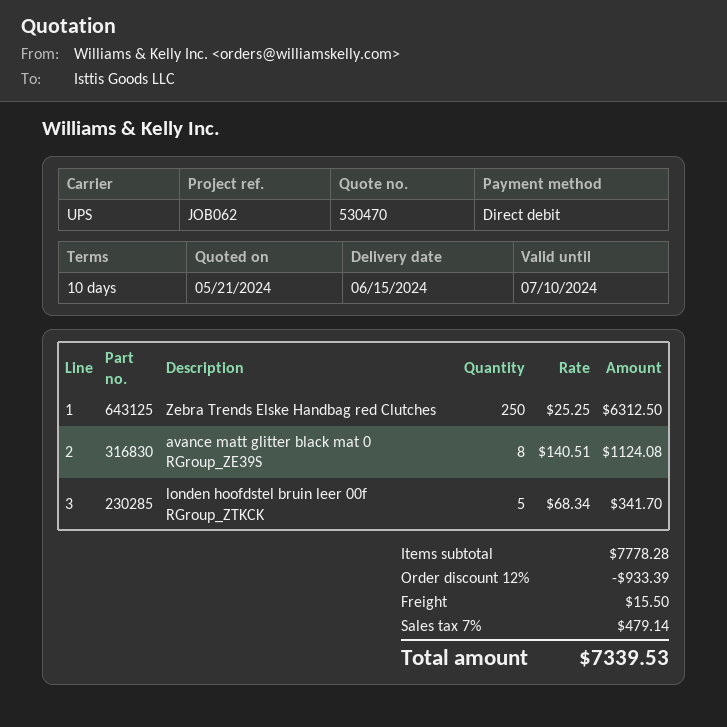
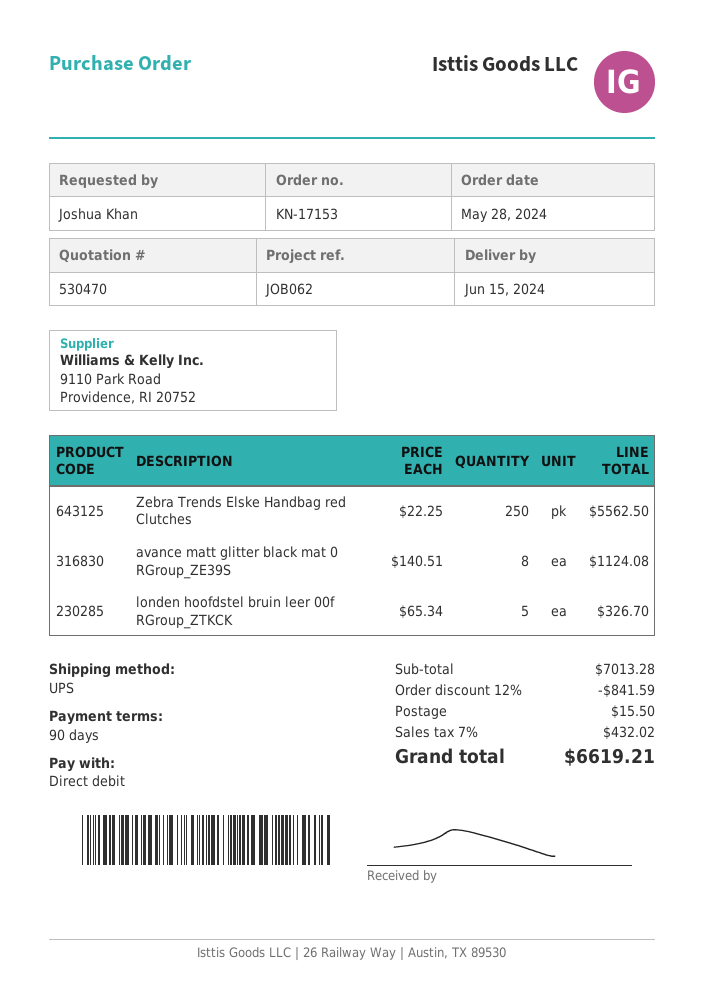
payment terms: 10 days -> 90 days
Zebra Trends Elske Handbag red Clutches: 250 x 25.25 = 6312.50 -> 250 x 22.25 = 5562.50
londen hoofdstel bruin leer 00f RGroup_ZTKCK: 5 x 68.34 = 341.70 -> 5 x 65.34 = 326.70
subtotal: 7778.28 -> 7013.28
discount: 12% = 933.39 -> 12% = 841.59
tax: 7% = 479.14 -> 7% = 432.02
total: 7339.53 -> 6619.21

